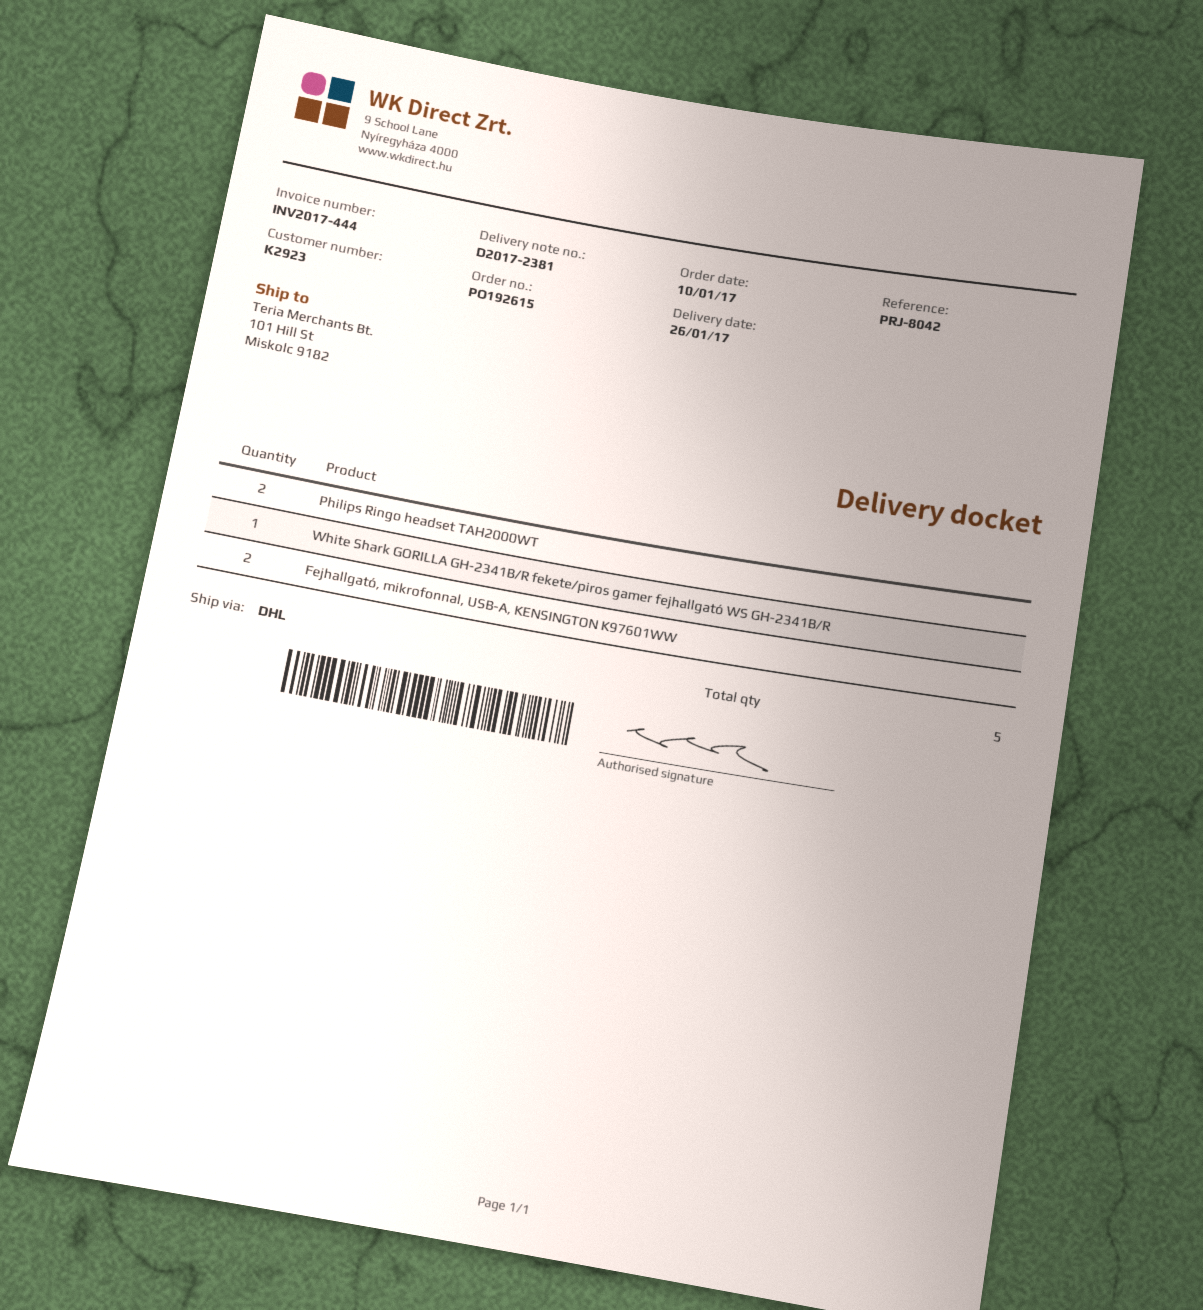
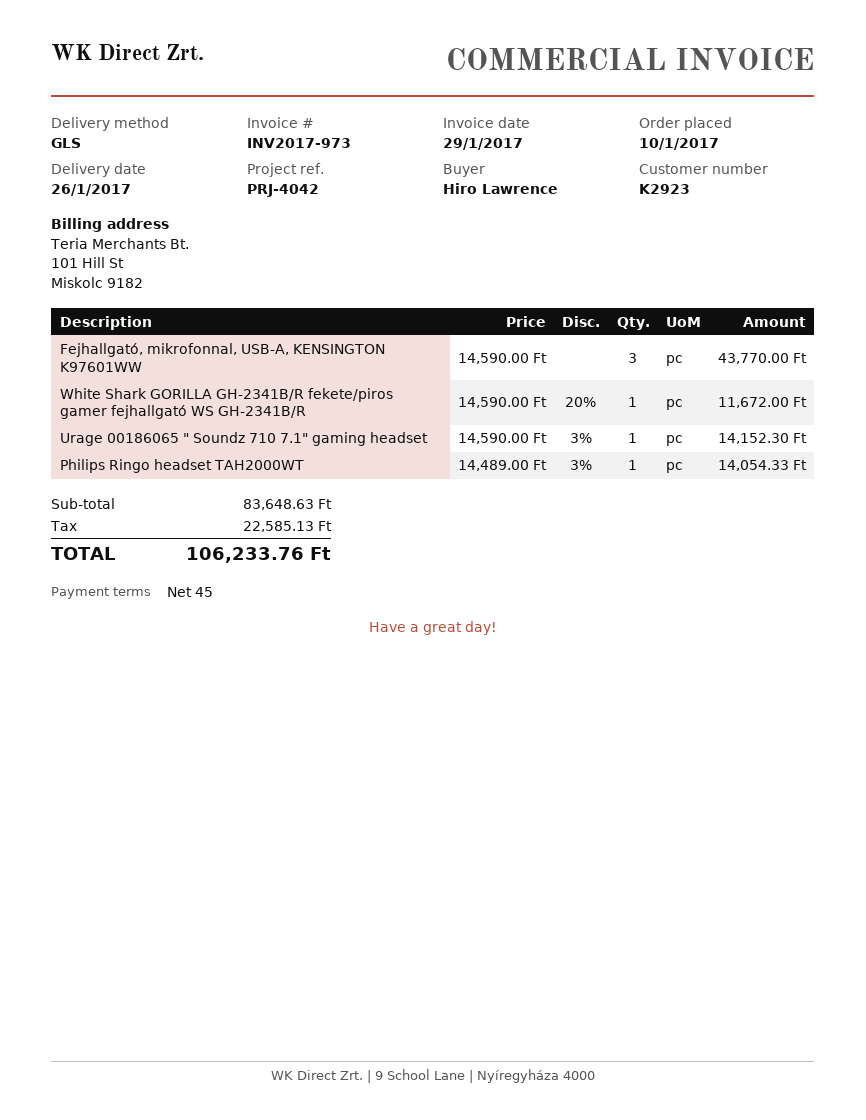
invoice number: INV2017-444 -> INV2017-973
reference: PRJ-8042 -> PRJ-4042
shipping method: DHL -> GLS
Philips Ringo headset TAH2000WT: 2 -> 1
Fejhallgató, mikrofonnal, USB-A, KENSINGTON K97601WW: 2 -> 3
Urage 00186065 " Soundz 710 7.1" gaming headset: none -> 1

